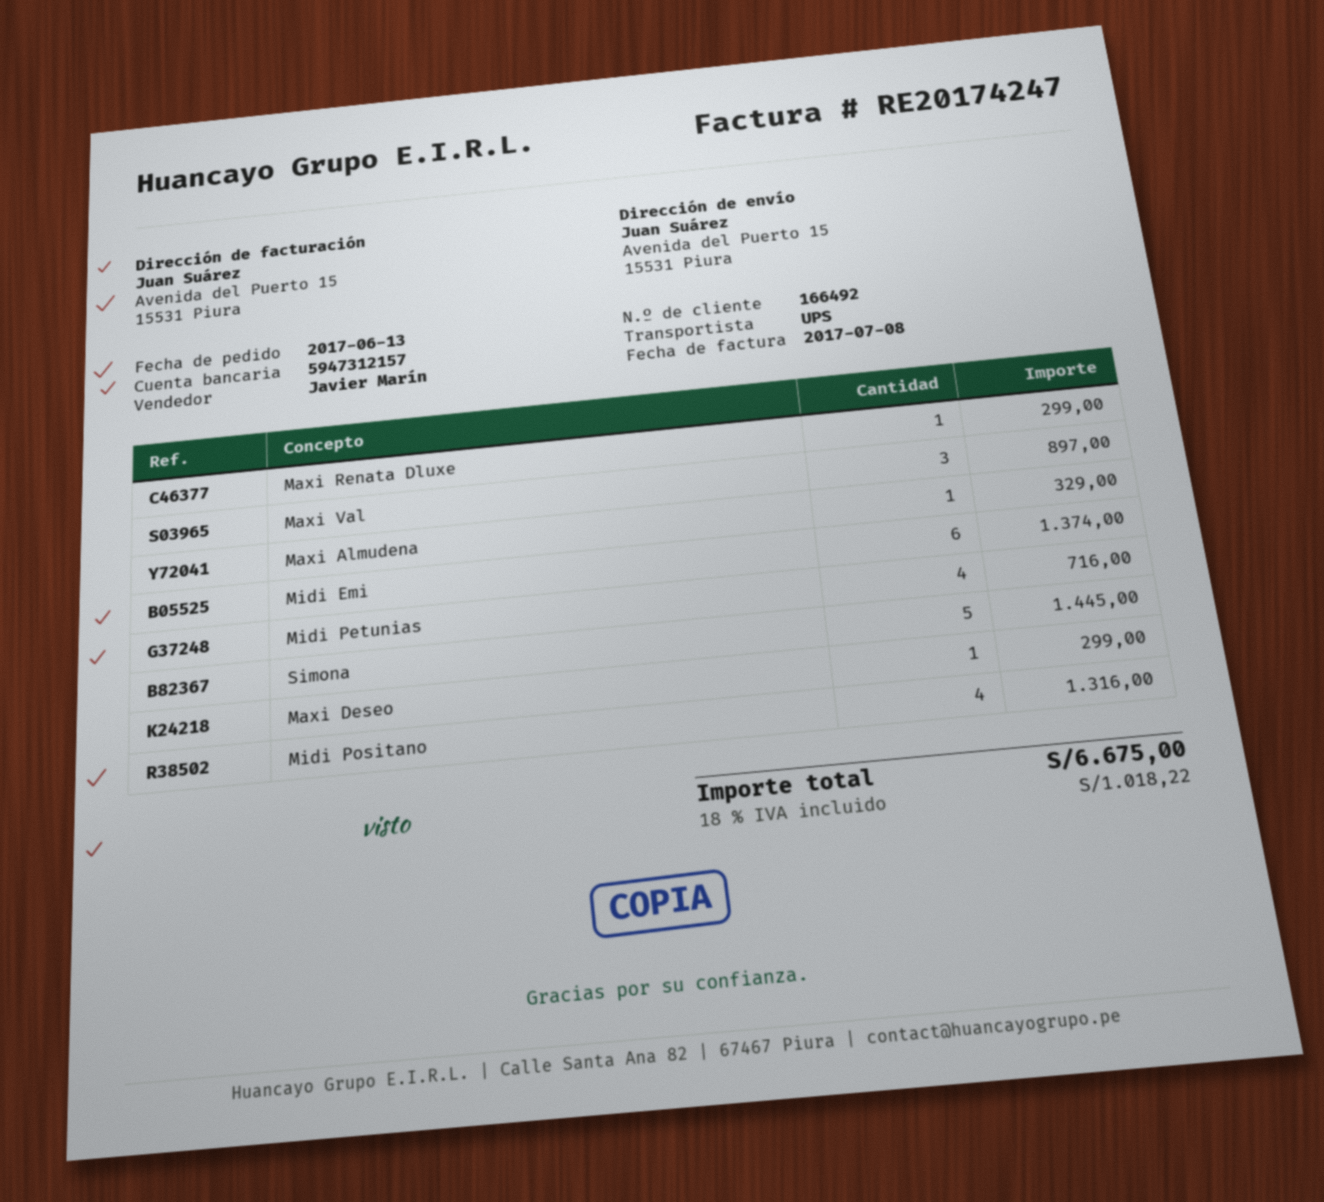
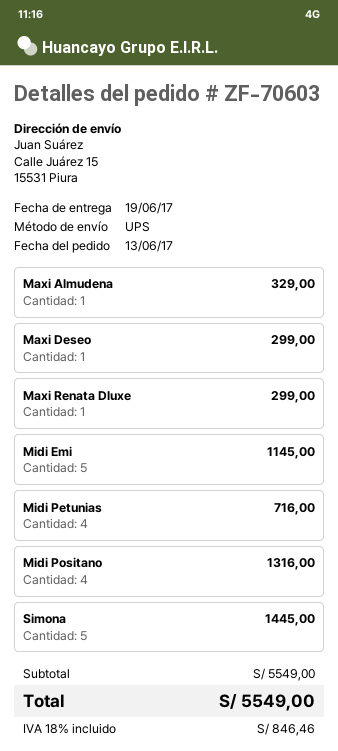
ship to: Avenida del Puerto 15, 15531 Piura -> Calle Juárez 15, 15531 Piura
Maxi Val: 3 for 897.00 -> none
Midi Emi: 6 for 1374.00 -> 5 for 1145.00
tax: 18% = 1018.22 -> 18% = 846.46
total: 6675.00 -> 5549.00

